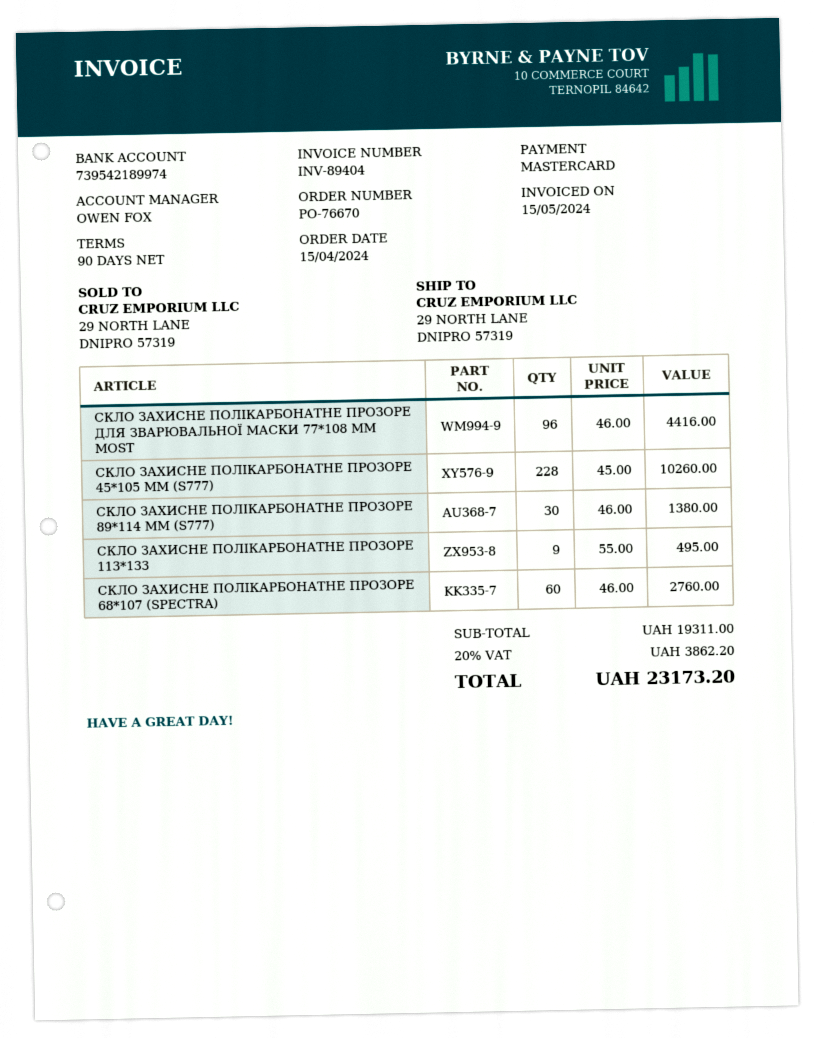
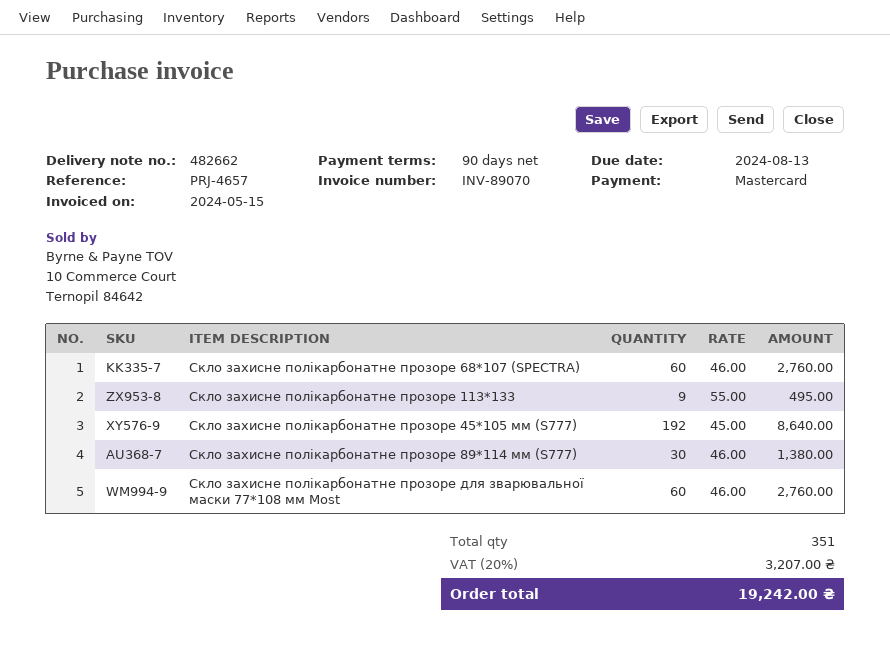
invoice number: INV-89404 -> INV-89070
СКЛО ЗАХИСНЕ ПОЛІКАРБОНАТНЕ ПРОЗОРЕ ДЛЯ ЗВАРЮВАЛЬНОЇ МАСКИ 77*108 ММ MOST: 96 x 46.00 = 4416.00 -> 60 x 46.00 = 2760.00
СКЛО ЗАХИСНЕ ПОЛІКАРБОНАТНЕ ПРОЗОРЕ 45*105 ММ (S777): 228 x 45.00 = 10260.00 -> 192 x 45.00 = 8640.00
tax: 20% = 3862.20 -> 20% = 3207.00
total: 23173.20 -> 19242.00

